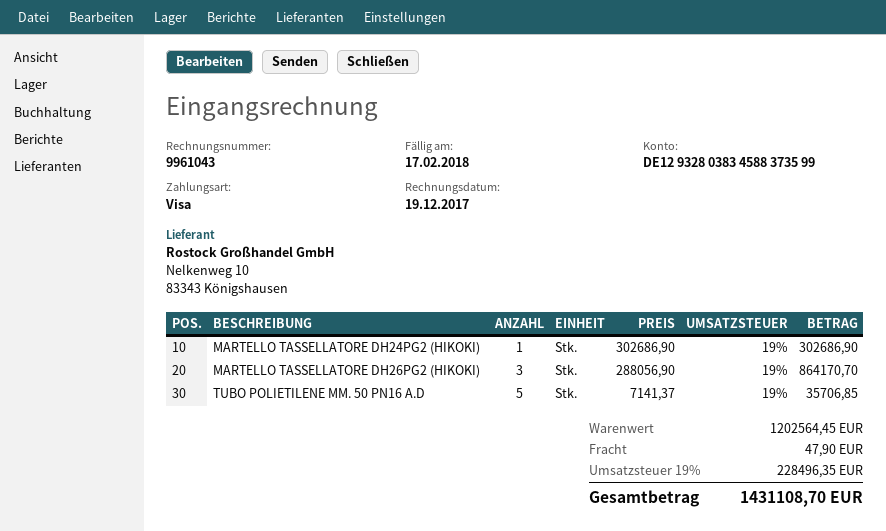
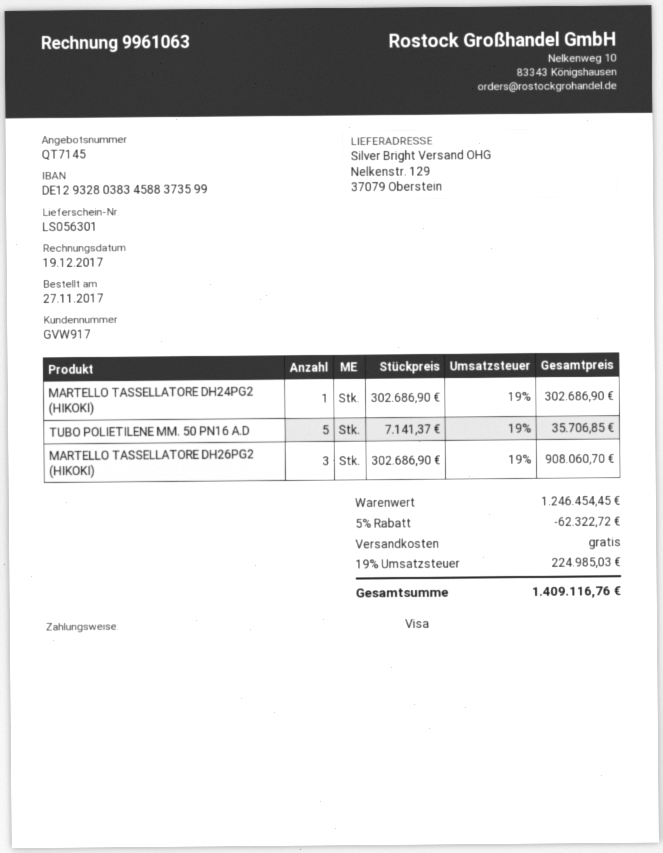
invoice number: 9961043 -> 9961063
MARTELLO TASSELLATORE DH26PG2 (HIKOKI): 3 x 288056.90 = 864170.70 -> 3 x 302686.90 = 908060.70
subtotal: 1202564.45 -> 1246454.45
discount: none -> 5% = 62322.72
shipping: 47.90 -> 0.00
tax: 19% = 228496.35 -> 19% = 224985.03
total: 1431108.70 -> 1409116.76

